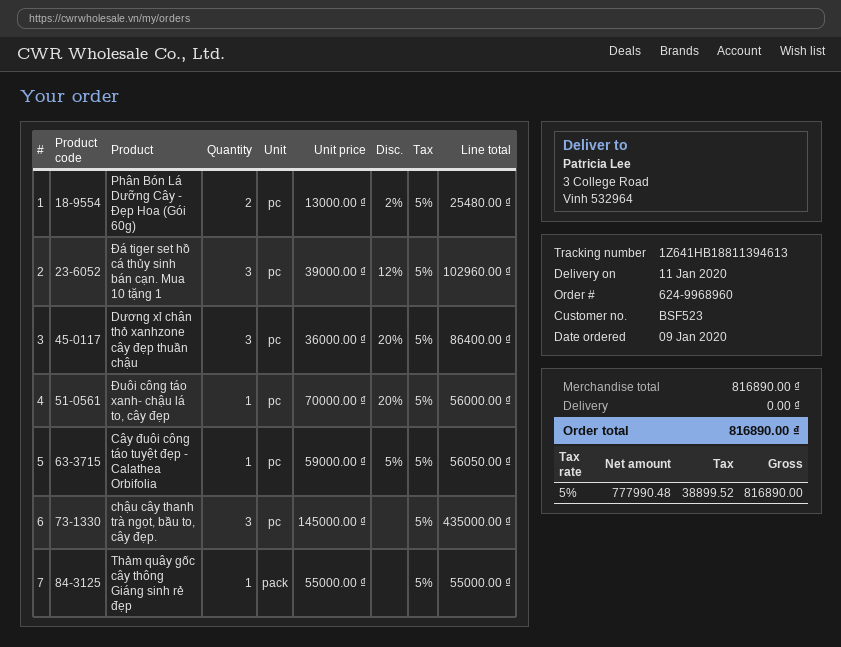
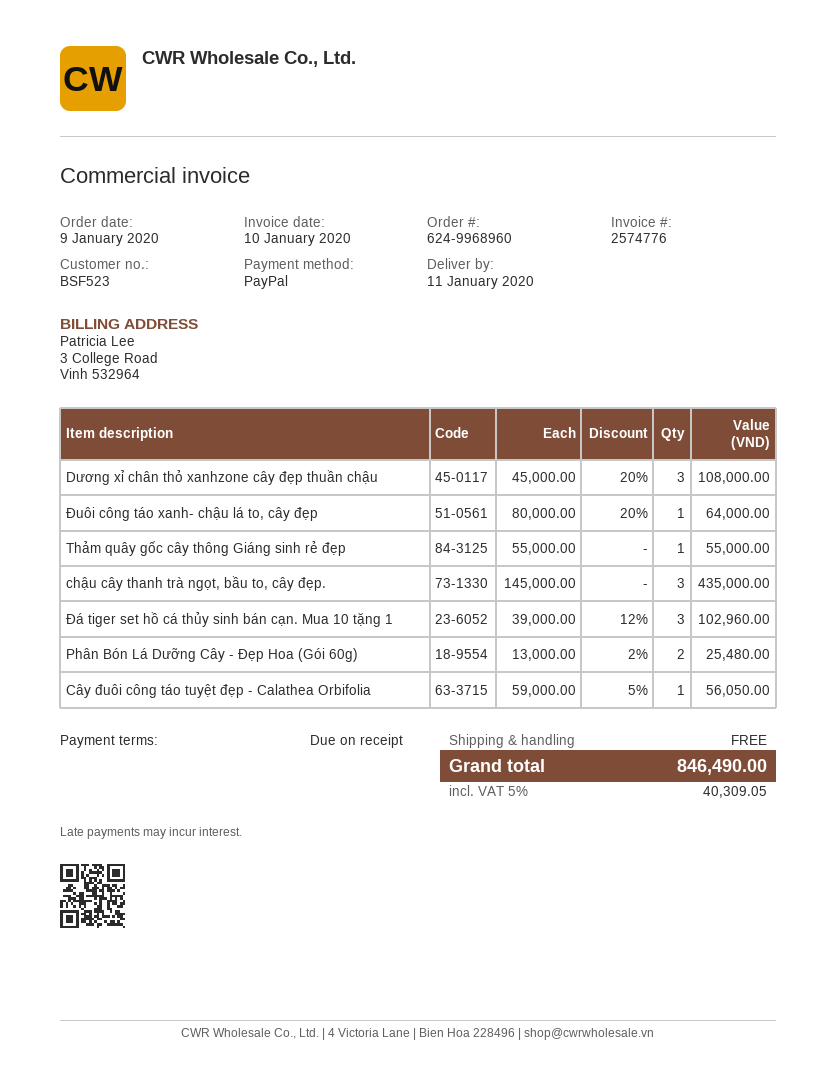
Dương xỉ chân thỏ xanhzone cây đẹp thuần chậu: 3 x 36000.00 - 20% = 86400.00 -> 3 x 45000.00 - 20% = 108000.00
Đuôi công táo xanh- chậu lá to, cây đẹp: 1 x 70000.00 - 20% = 56000.00 -> 1 x 80000.00 - 20% = 64000.00
tax: 5% = 38899.52 -> 5% = 40309.05
total: 816890.00 -> 846490.00

